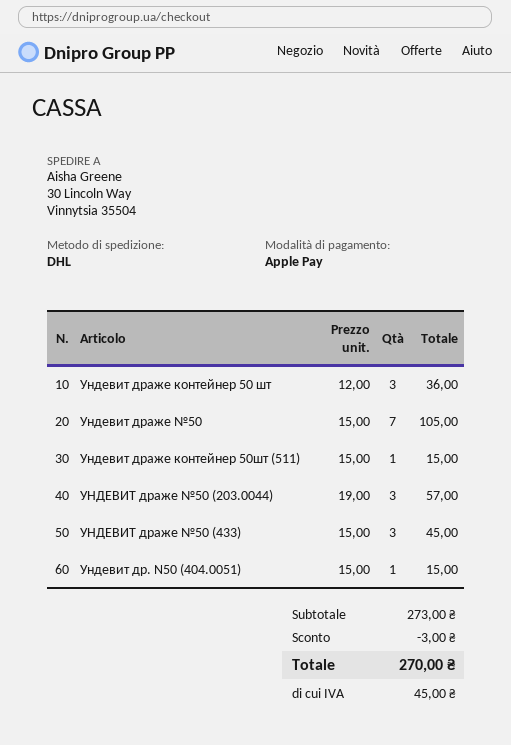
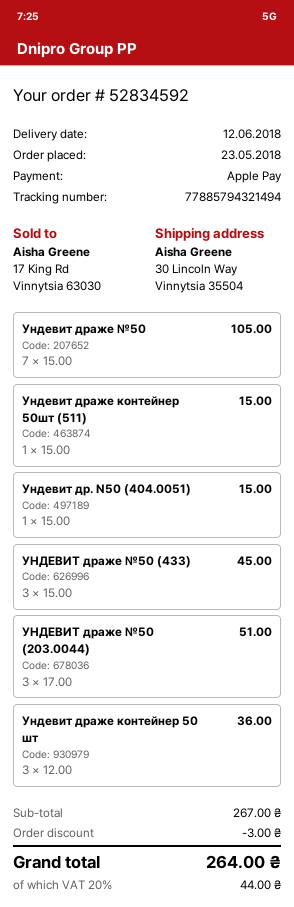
УНДЕВИТ драже №50 (203.0044): 3 x 19.00 = 57.00 -> 3 x 17.00 = 51.00
subtotal: 273.00 -> 267.00
tax: 45.00 -> 44.00
total: 270.00 -> 264.00

